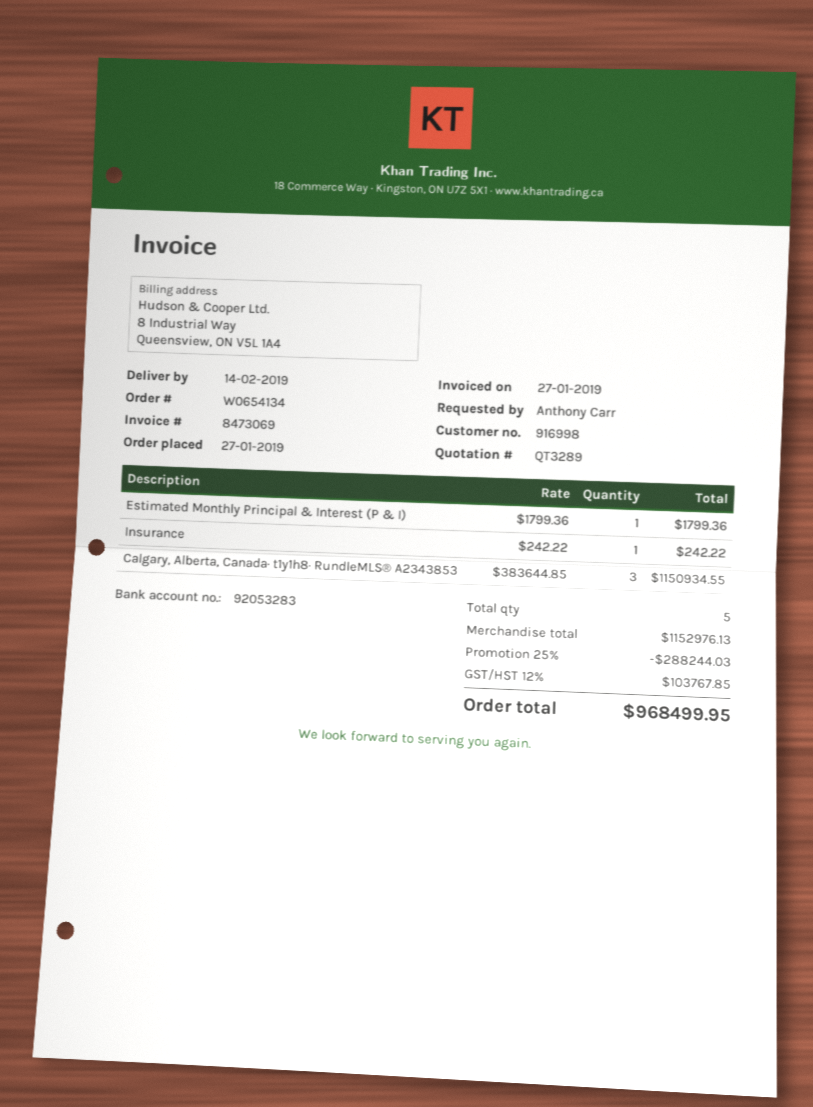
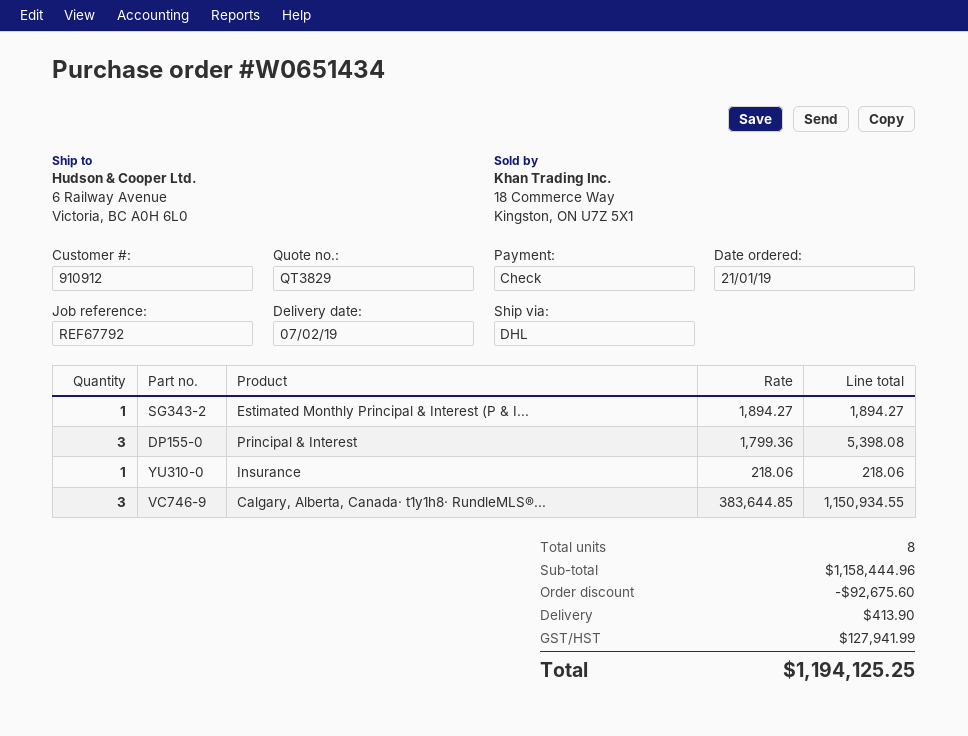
quote number: QT3289 -> QT3829
order number: W0654134 -> W0651434
order date: 2019-01-27 -> 2019-01-21
delivery date: 2019-02-14 -> 2019-02-07
customer number: 916998 -> 910912
Estimated Monthly Principal & Interest (P & I): 1 x 1799.36 = 1799.36 -> 1 x 1894.27 = 1894.27
Insurance: 1 x 242.22 = 242.22 -> 1 x 218.06 = 218.06
Principal & Interest: none -> 3 x 1799.36 = 5398.08
total quantity: 5 -> 8
subtotal: 1152976.13 -> 1158444.96
discount: 288244.03 -> 92675.60
shipping: none -> 413.90
tax: 103767.85 -> 127941.99
total: 968499.95 -> 1194125.25

